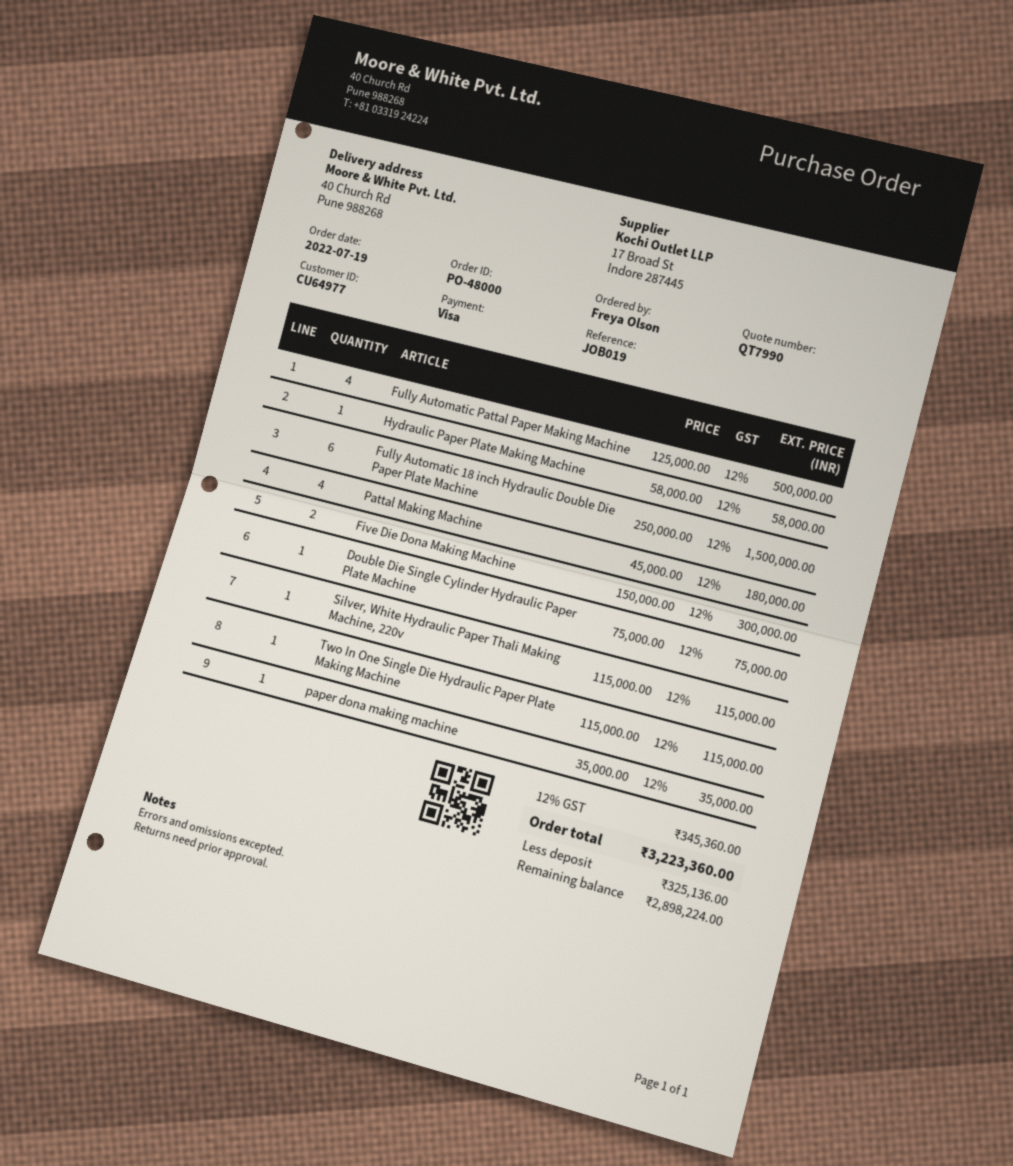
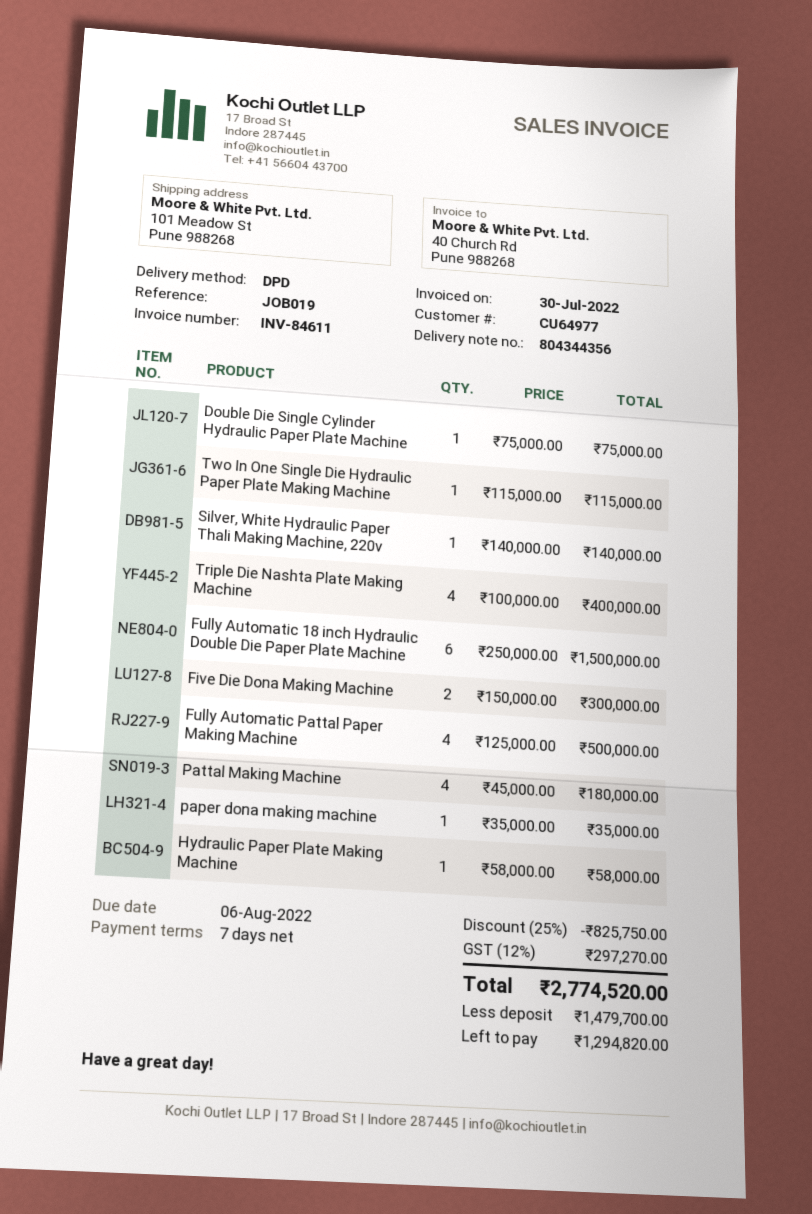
ship to: 40 Church Rd, Pune 988268 -> 101 Meadow St, Pune 988268
Silver, White Hydraulic Paper Thali Making Machine, 220v: 1 x 115000.00 = 115000.00 -> 1 x 140000.00 = 140000.00
Triple Die Nashta Plate Making Machine: none -> 4 x 100000.00 = 400000.00
discount: none -> 25% = 825750.00
tax: 12% = 345360.00 -> 12% = 297270.00
total: 3223360.00 -> 2774520.00
deposit: 325136.00 -> 1479700.00
balance: 2898224.00 -> 1294820.00

